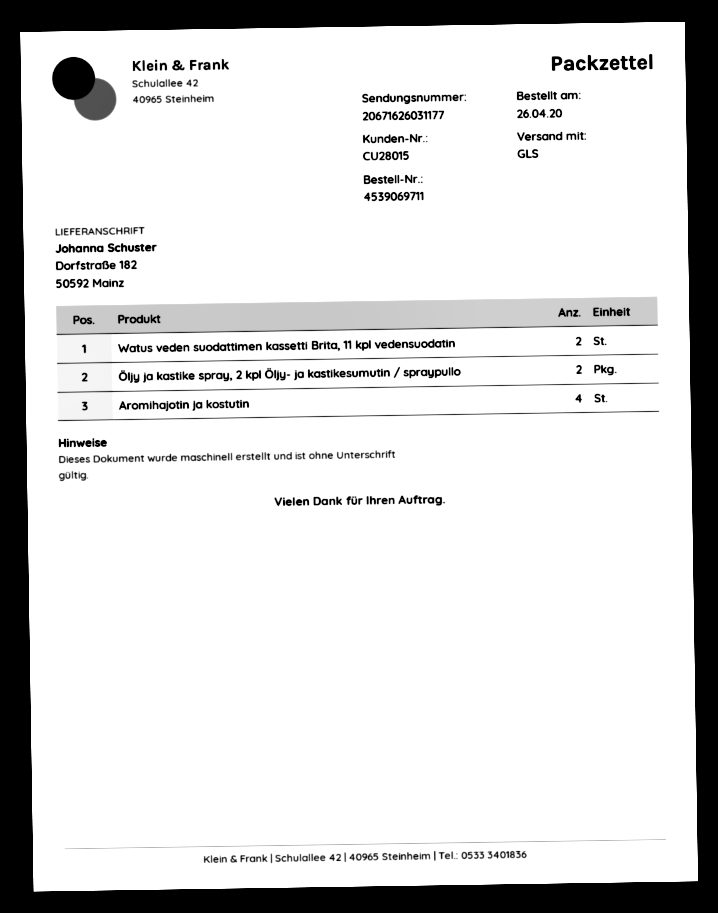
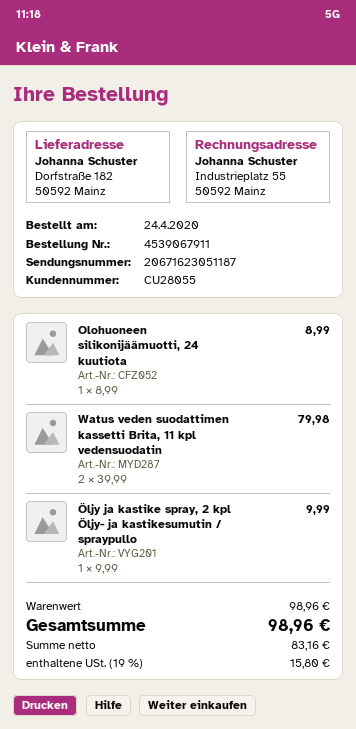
order number: 4539069711 -> 4539067911
order date: 2020-04-26 -> 2020-04-24
customer number: CU28015 -> CU28055
tracking number: 20671626031177 -> 20671623051187
Öljy ja kastike spray, 2 kpl Öljy- ja kastikesumutin / spraypullo: 2 -> 1
Aromihajotin ja kostutin: 4 -> none
Olohuoneen silikonijäämuotti, 24 kuutiota: none -> 1

